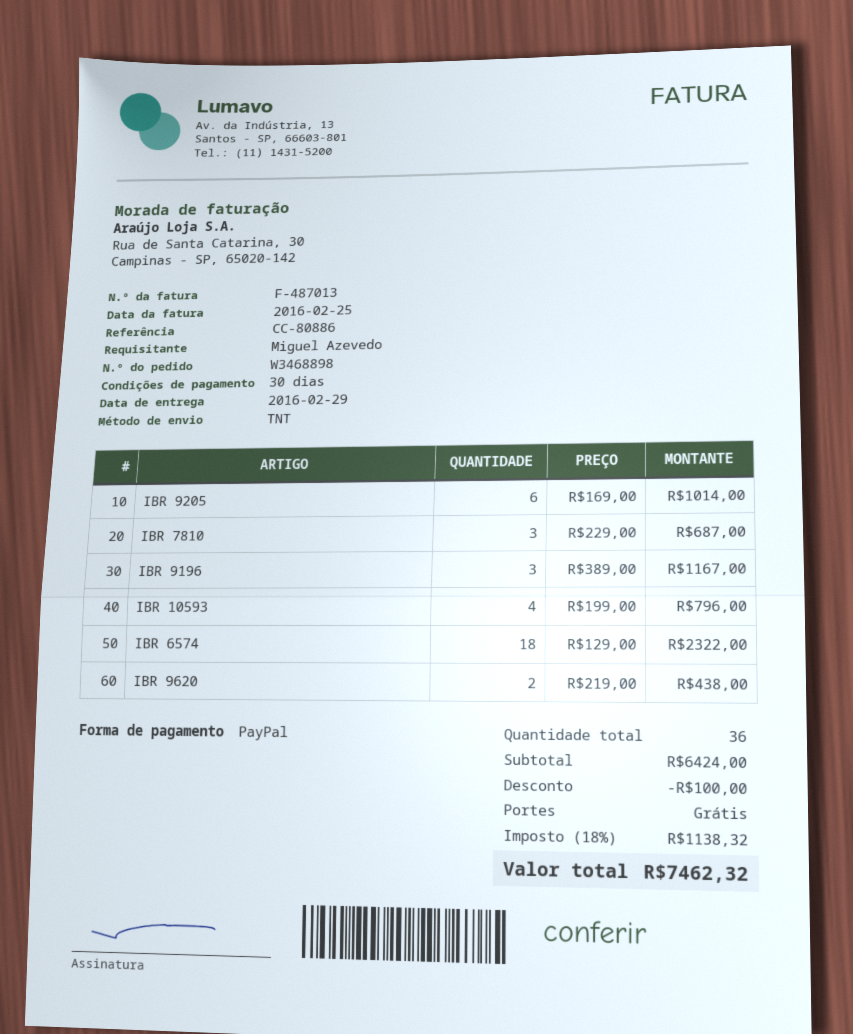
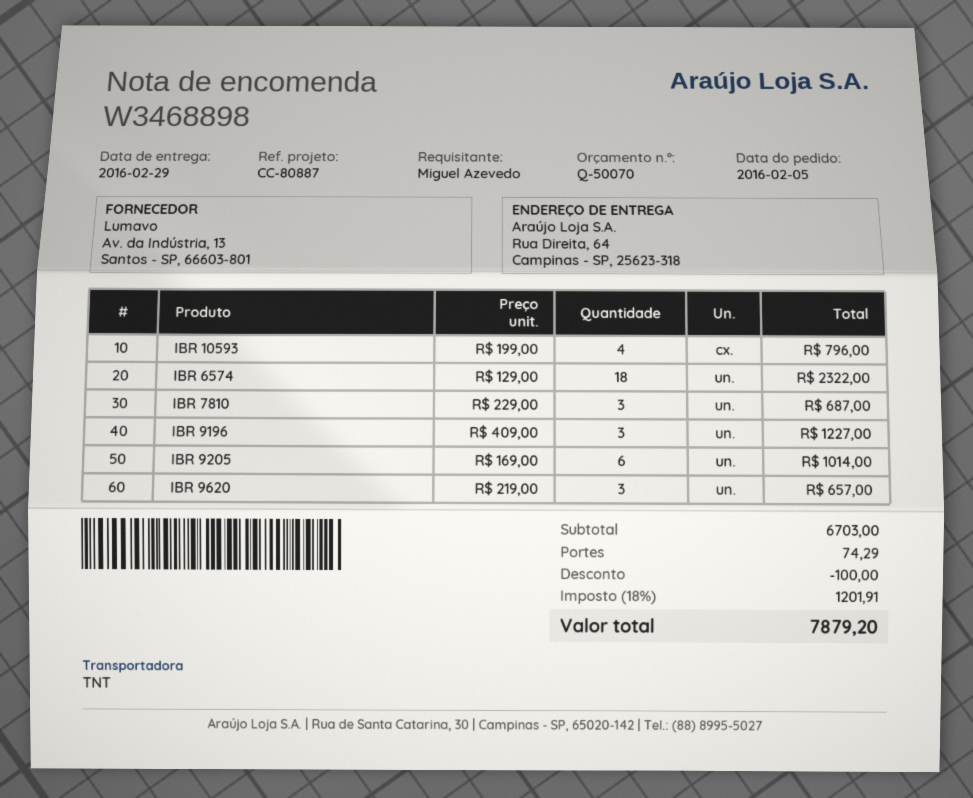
reference: CC-80886 -> CC-80887
IBR 9196: 3 x 389.00 = 1167.00 -> 3 x 409.00 = 1227.00
IBR 9620: 2 x 219.00 = 438.00 -> 3 x 219.00 = 657.00
subtotal: 6424.00 -> 6703.00
shipping: 0.00 -> 74.29
tax: 18% = 1138.32 -> 18% = 1201.91
total: 7462.32 -> 7879.20

